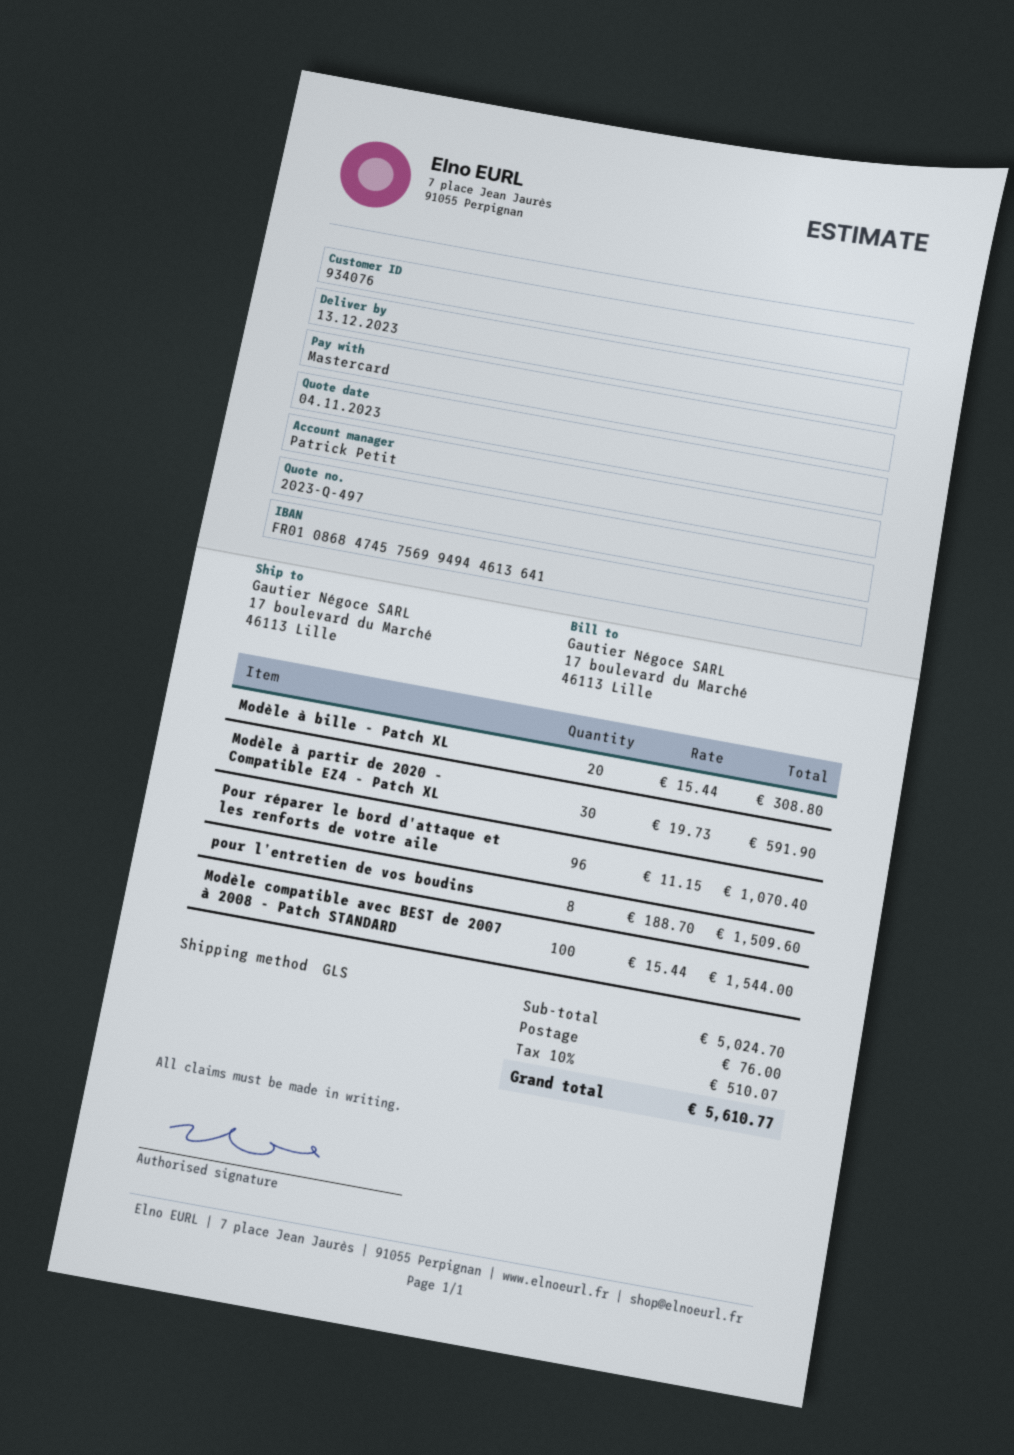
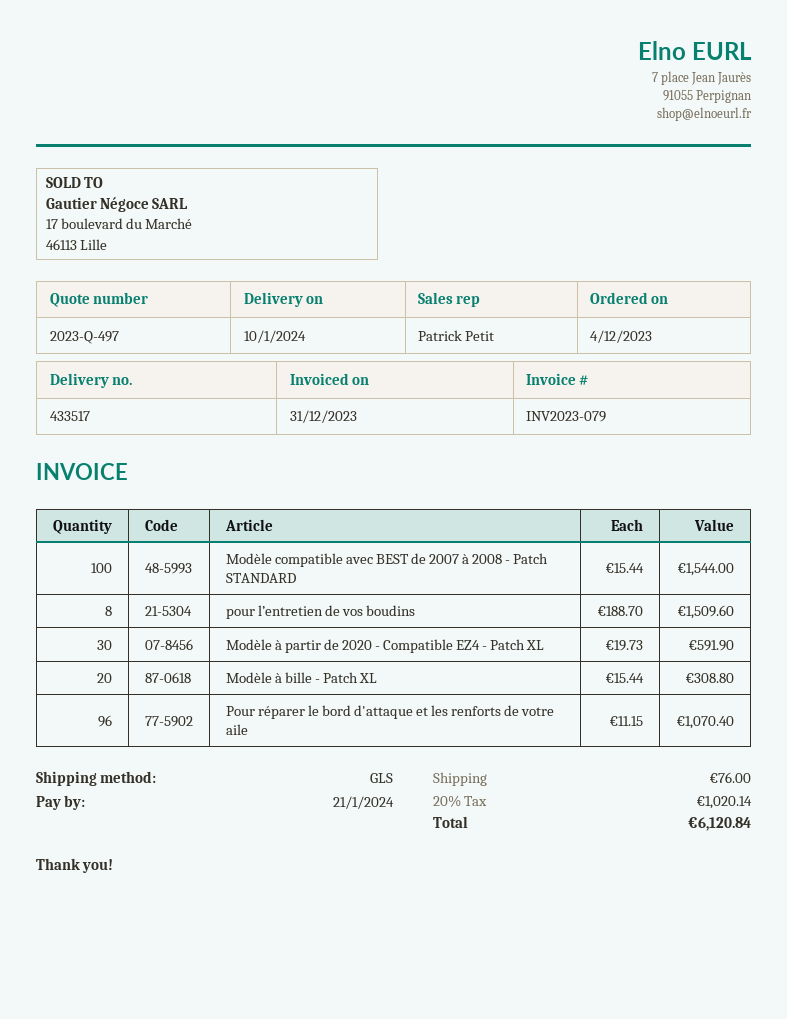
delivery date: 2023-12-13 -> 2024-01-10
tax: 10% = 510.07 -> 20% = 1020.14
total: 5610.77 -> 6120.84

